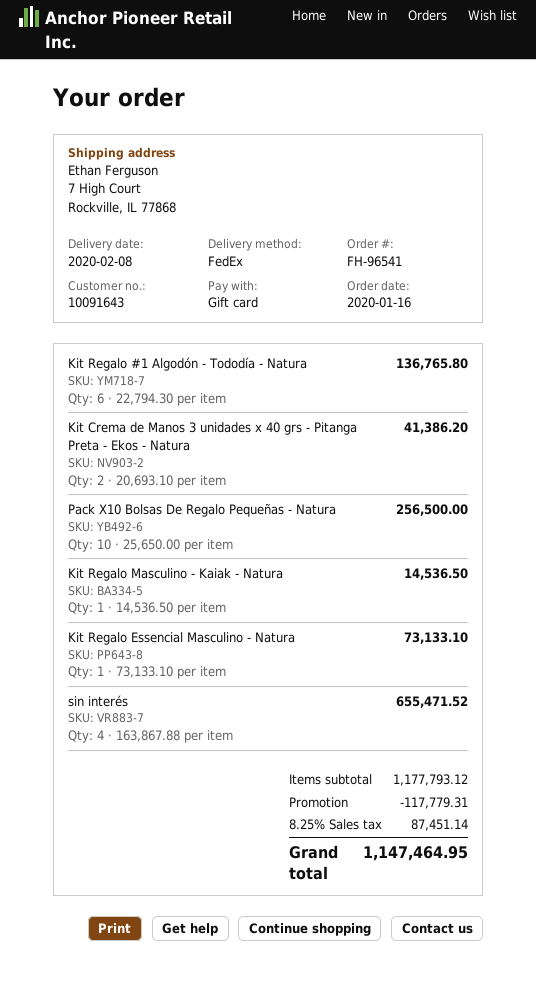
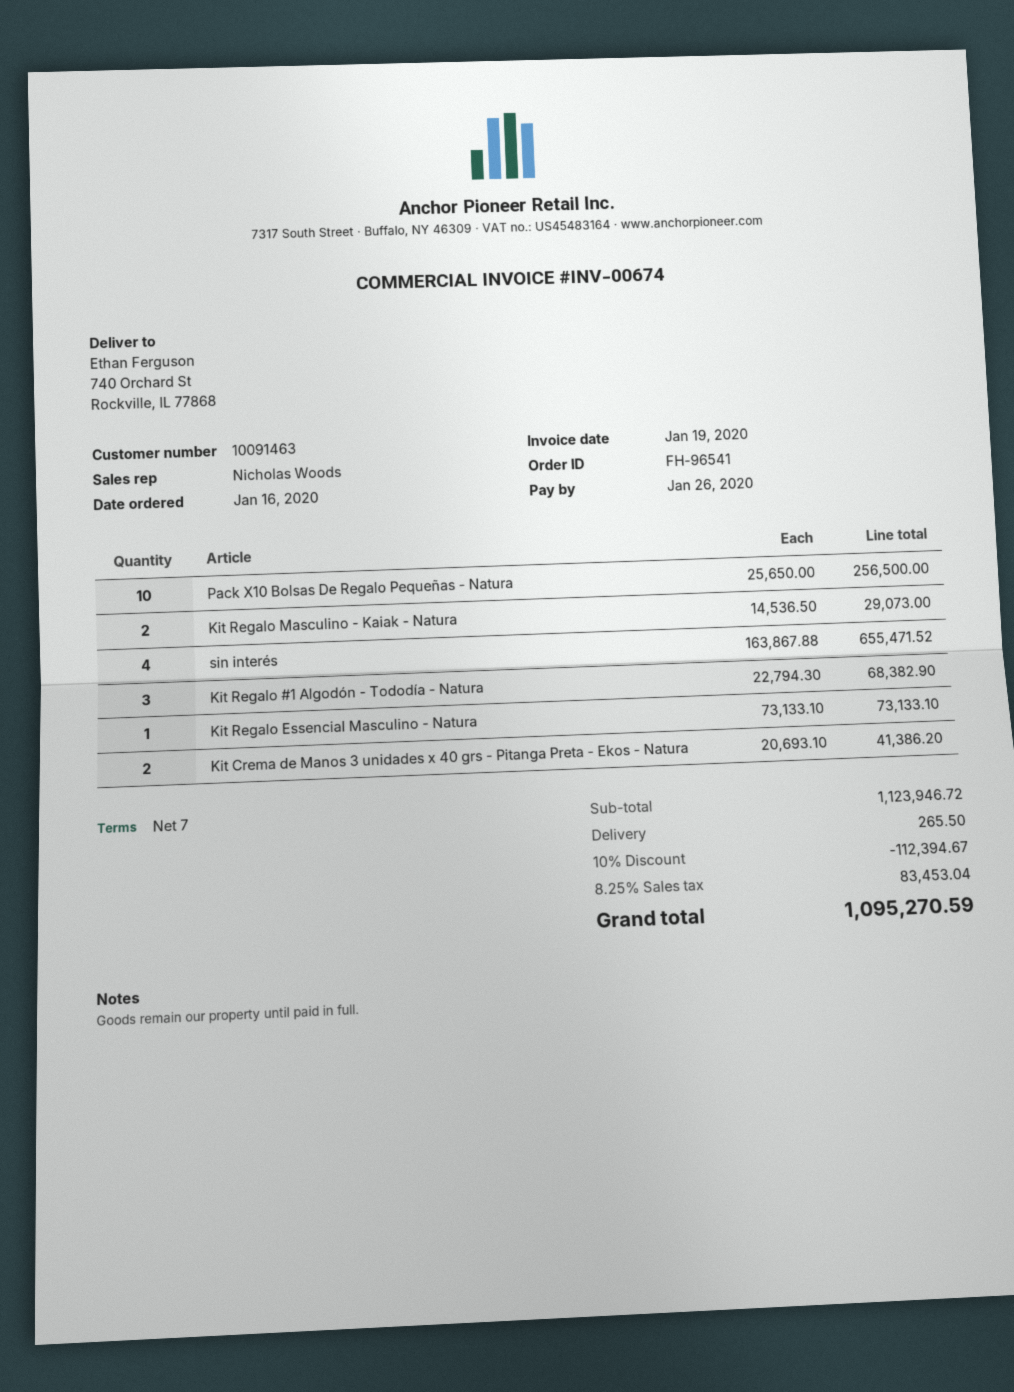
customer number: 10091643 -> 10091463
ship to: 7 High Court, Rockville, IL 77868 -> 740 Orchard St, Rockville, IL 77868
Kit Regalo #1 Algodón - Tododía - Natura: 6 x 22794.30 = 136765.80 -> 3 x 22794.30 = 68382.90
Kit Regalo Masculino - Kaiak - Natura: 1 x 14536.50 = 14536.50 -> 2 x 14536.50 = 29073.00
subtotal: 1177793.12 -> 1123946.72
discount: 117779.31 -> 112394.67
shipping: none -> 265.50
tax: 8.25% = 87451.14 -> 8.25% = 83453.04
total: 1147464.95 -> 1095270.59

